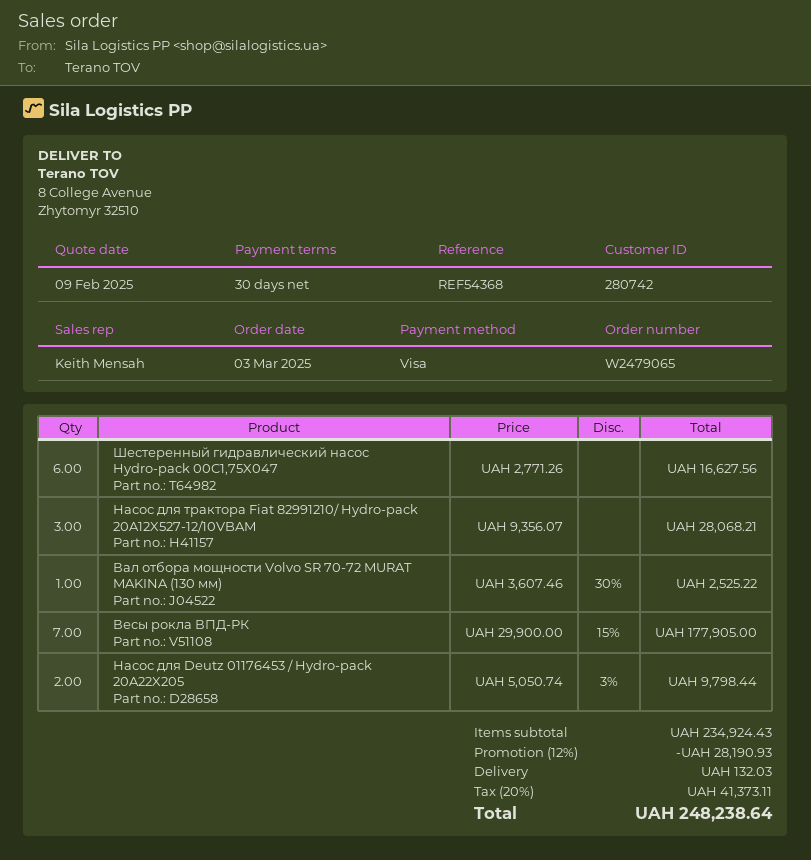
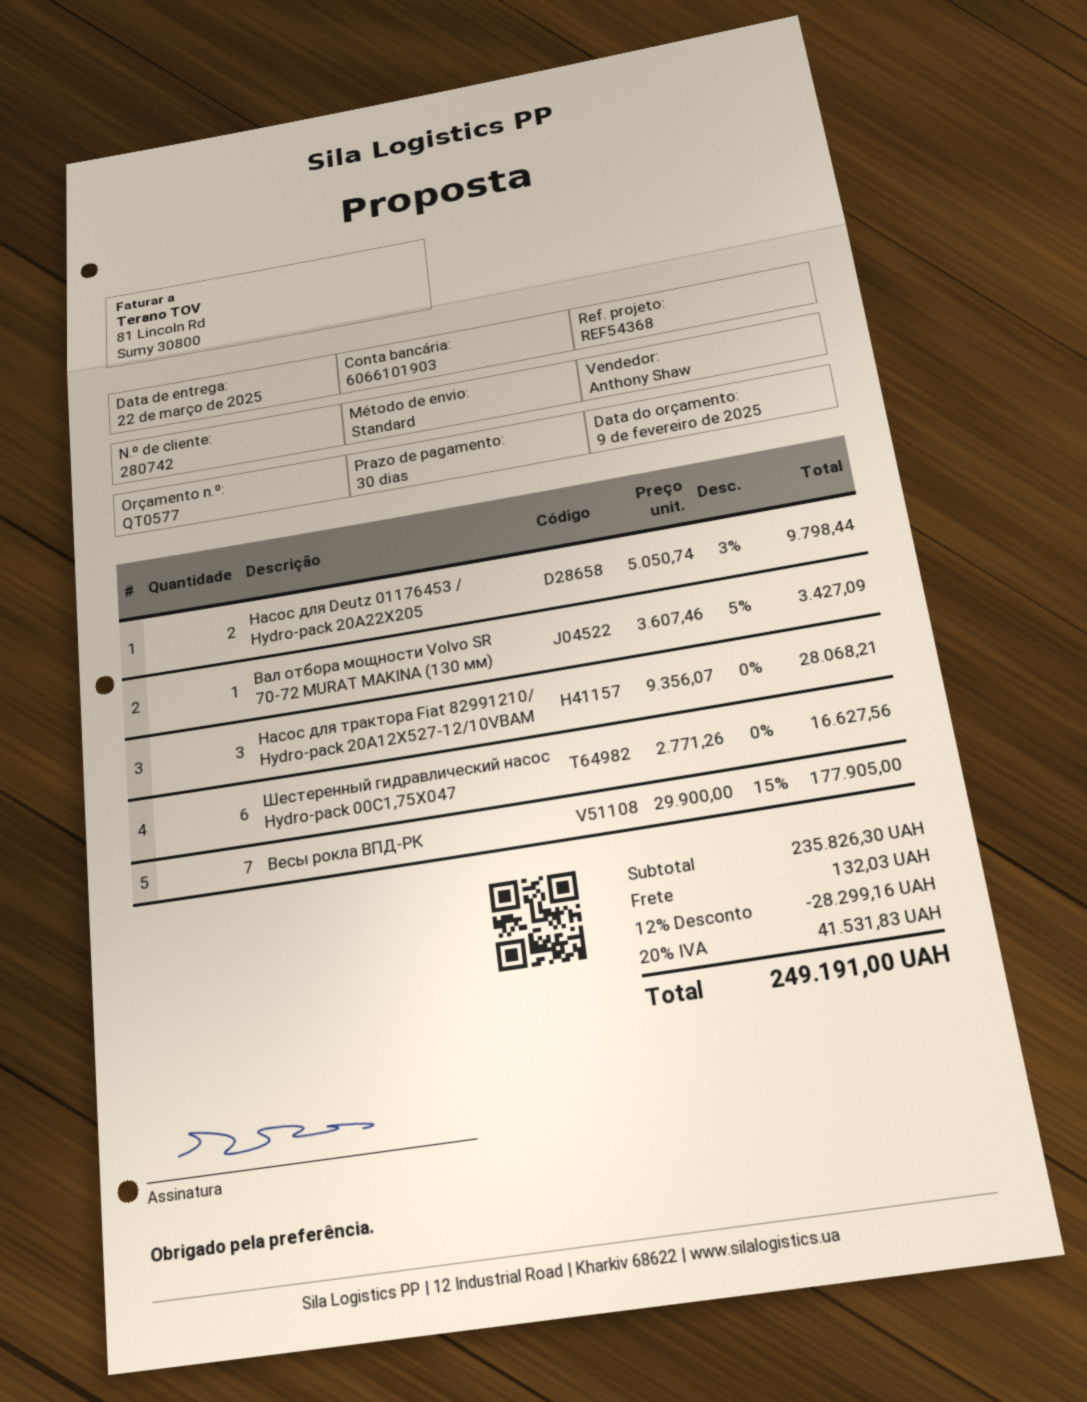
sales rep: Keith Mensah -> Anthony Shaw
Вал отбора мощности Volvo SR 70-72 MURAT MAKINA (130 мм): 1 x 3607.46 - 30% = 2525.22 -> 1 x 3607.46 - 5% = 3427.09
subtotal: 234924.43 -> 235826.30
discount: 12% = 28190.93 -> 12% = 28299.16
tax: 20% = 41373.11 -> 20% = 41531.83
total: 248238.64 -> 249191.00

